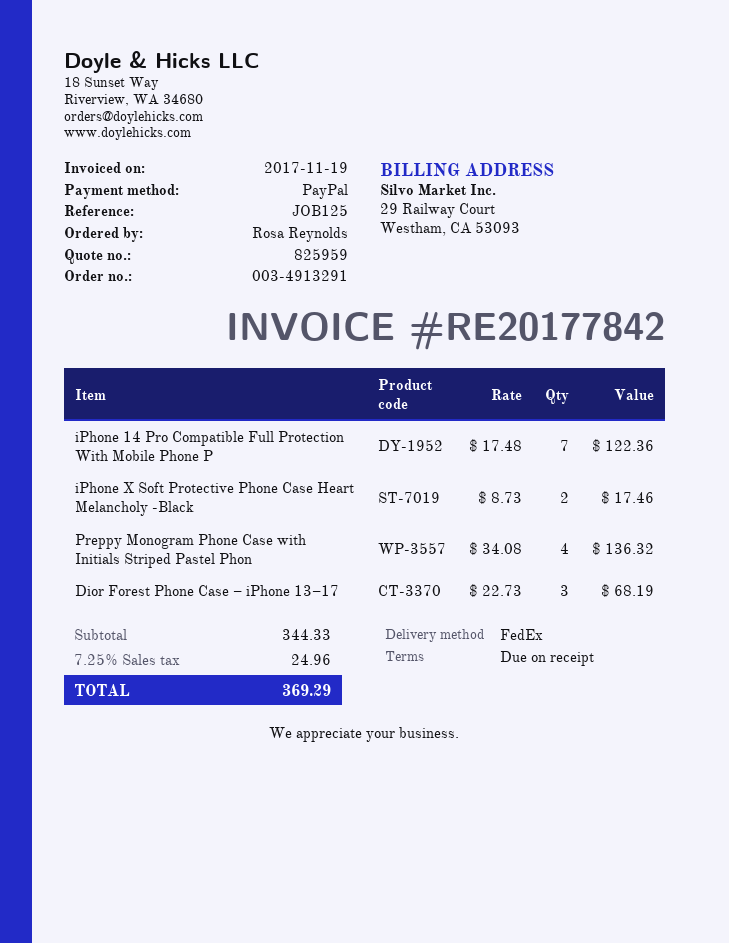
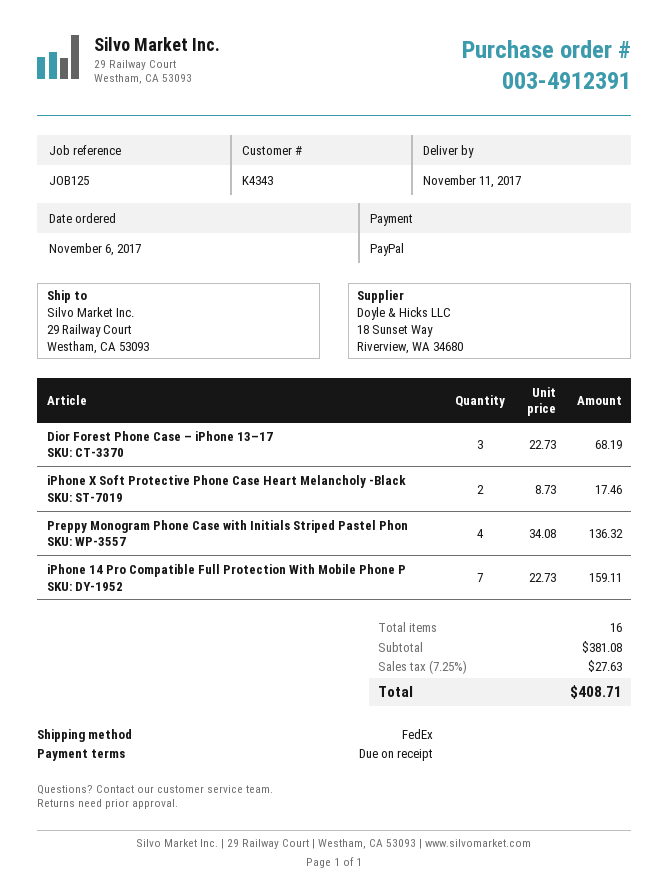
order number: 003-4913291 -> 003-4912391
iPhone 14 Pro Compatible Full Protection With Mobile Phone P: 7 x 17.48 = 122.36 -> 7 x 22.73 = 159.11
subtotal: 344.33 -> 381.08
tax: 7.25% = 24.96 -> 7.25% = 27.63
total: 369.29 -> 408.71

